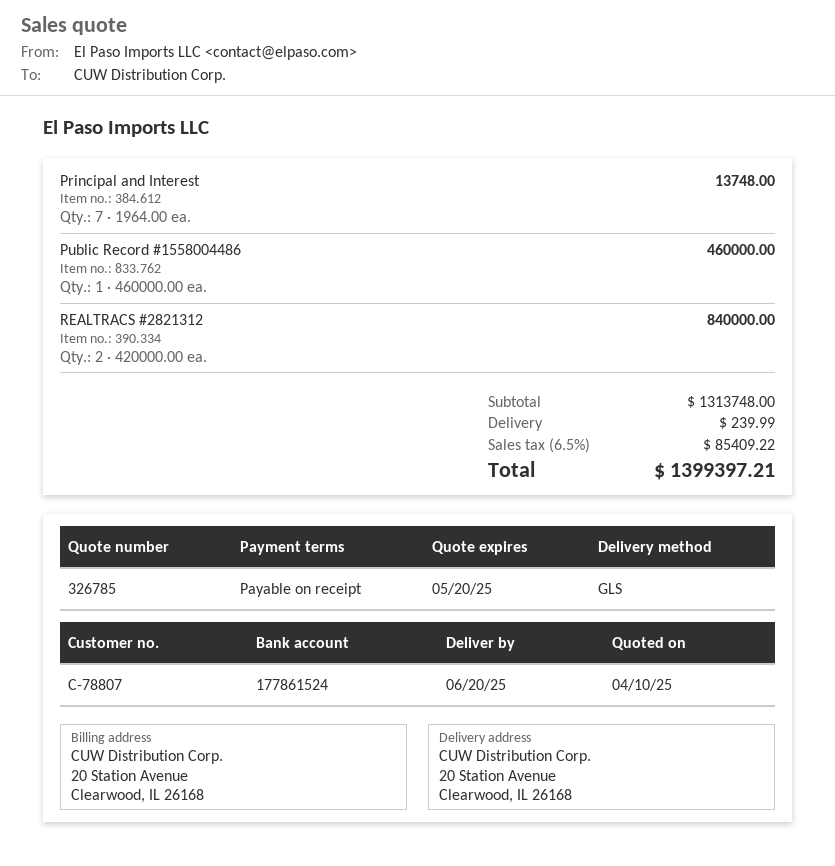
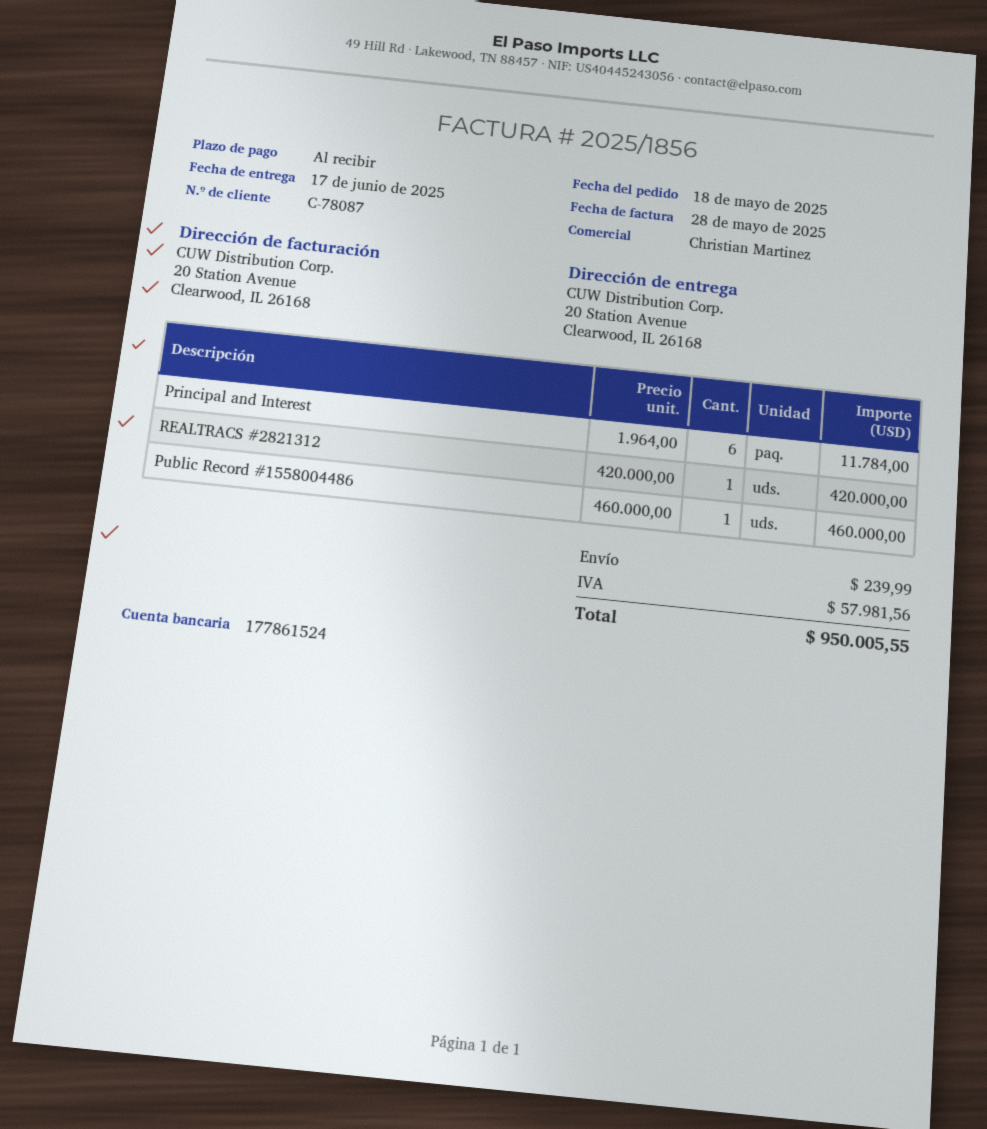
delivery date: 2025-06-20 -> 2025-06-17
customer number: C-78807 -> C-78087
Principal and Interest: 7 x 1964.00 = 13748.00 -> 6 x 1964.00 = 11784.00
REALTRACS #2821312: 2 x 420000.00 = 840000.00 -> 1 x 420000.00 = 420000.00
tax: 85409.22 -> 57981.56
total: 1399397.21 -> 950005.55

